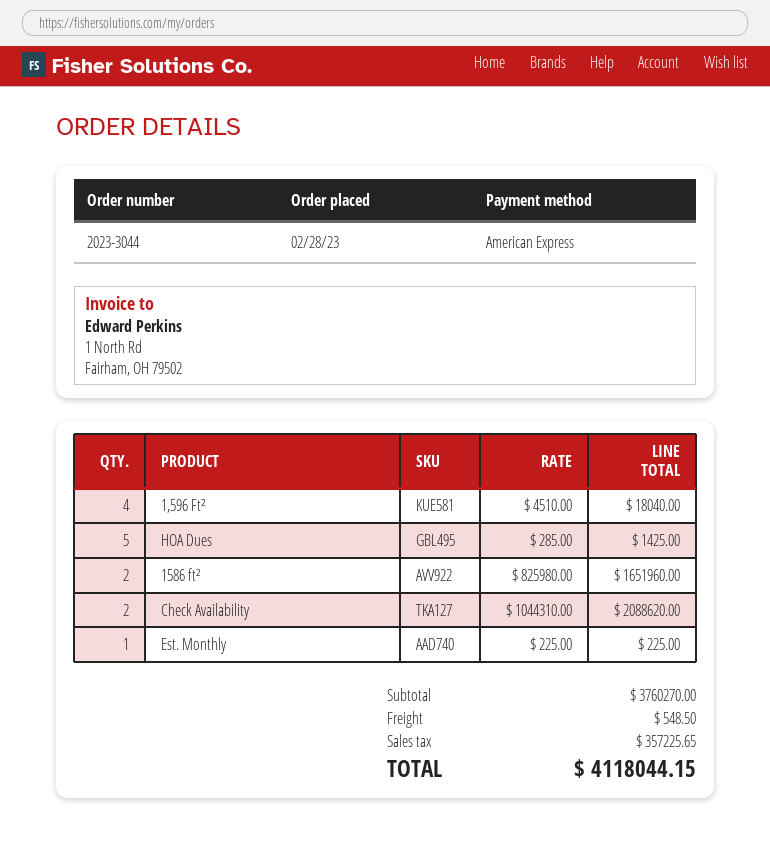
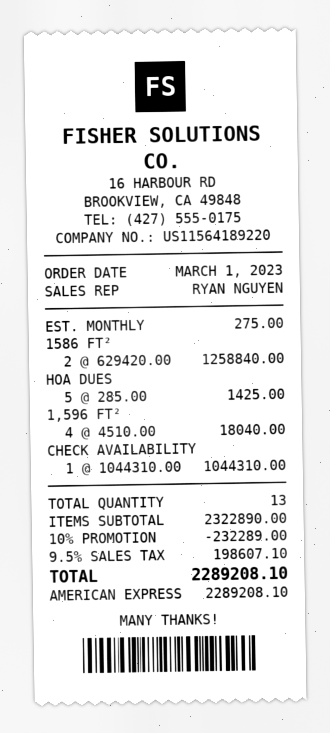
order date: 2023-02-28 -> 2023-03-01
1586 ft²: 2 x 825980.00 = 1651960.00 -> 2 x 629420.00 = 1258840.00
Check Availability: 2 x 1044310.00 = 2088620.00 -> 1 x 1044310.00 = 1044310.00
Est. Monthly: 1 x 225.00 = 225.00 -> 1 x 275.00 = 275.00
subtotal: 3760270.00 -> 2322890.00
discount: none -> 10% = 232289.00
shipping: 548.50 -> none
tax: 357225.65 -> 198607.10
total: 4118044.15 -> 2289208.10

